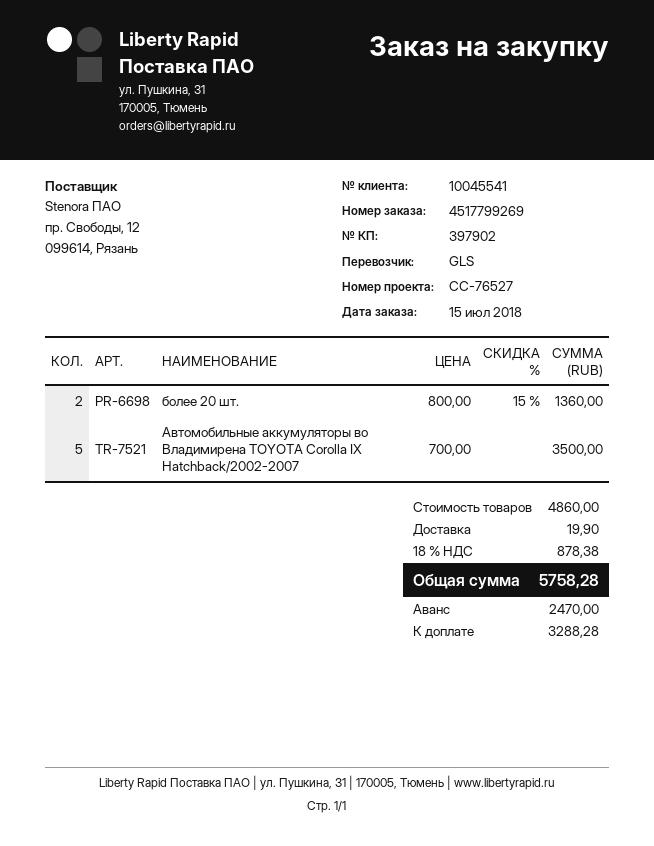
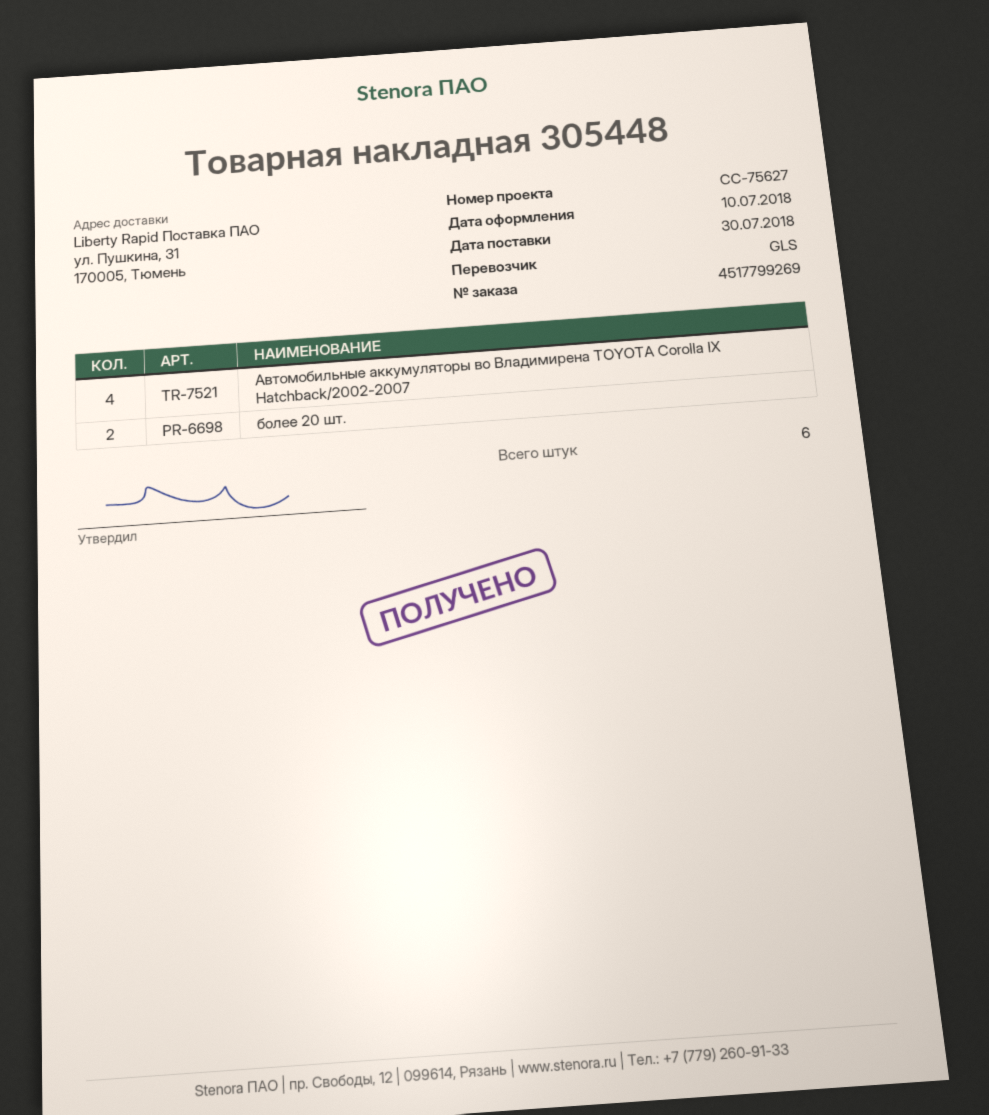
order date: 2018-07-15 -> 2018-07-10
reference: CC-76527 -> CC-75627
Автомобильные аккумуляторы во Владимирена TOYOTA Corolla IX Hatchback/2002-2007: 5 -> 4

